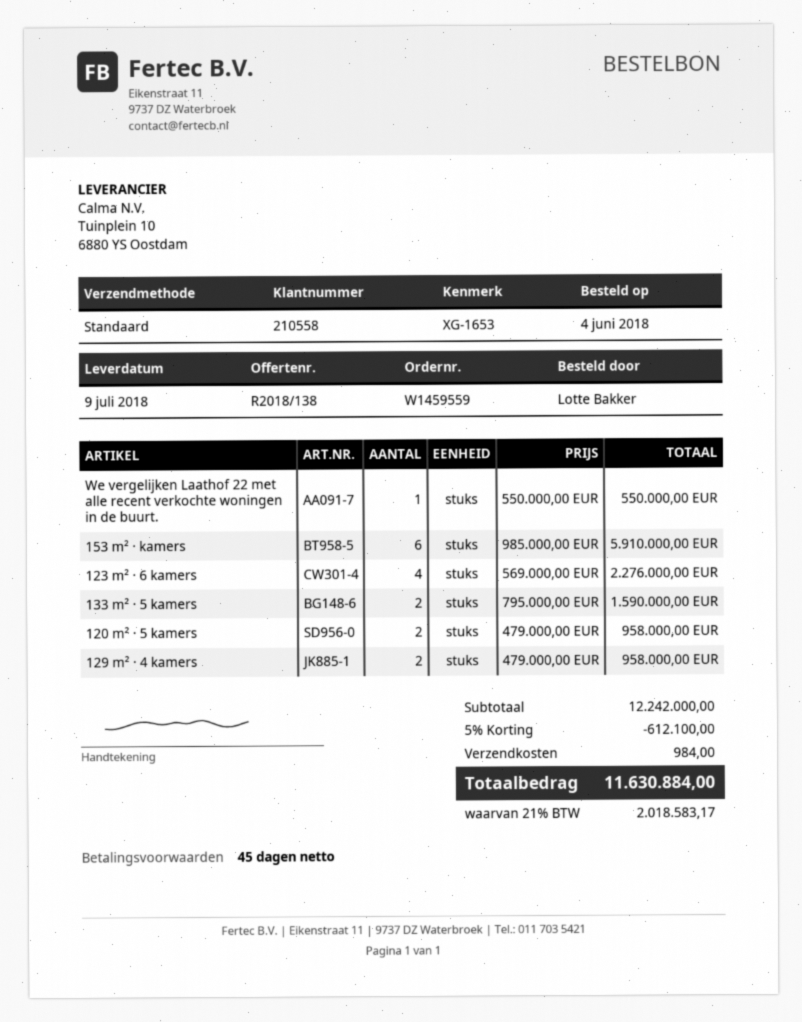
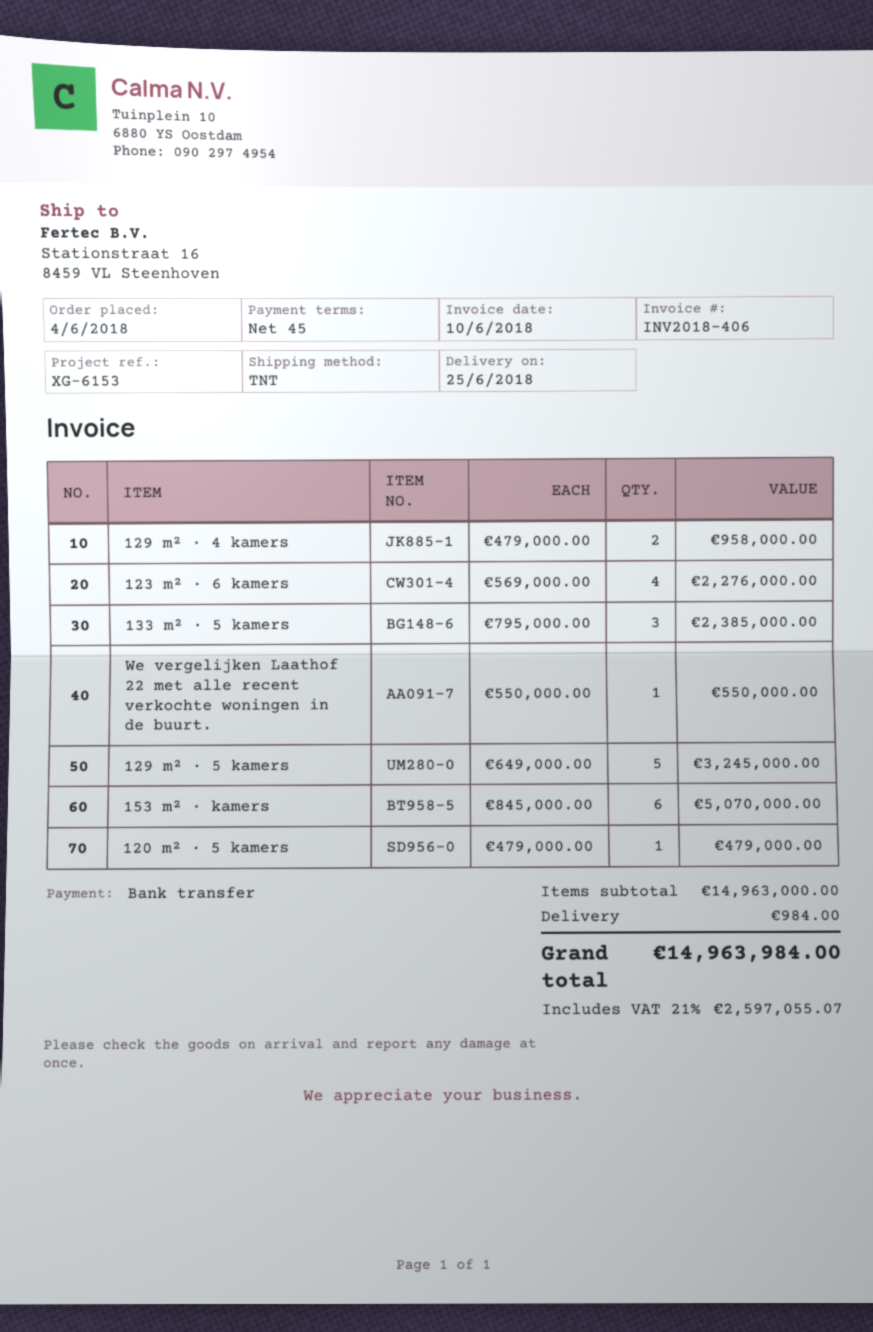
delivery date: 2018-07-09 -> 2018-06-25
reference: XG-1653 -> XG-6153
shipping method: standard -> TNT
153 m² · kamers: 6 x 985000.00 = 5910000.00 -> 6 x 845000.00 = 5070000.00
133 m² · 5 kamers: 2 x 795000.00 = 1590000.00 -> 3 x 795000.00 = 2385000.00
120 m² · 5 kamers: 2 x 479000.00 = 958000.00 -> 1 x 479000.00 = 479000.00
129 m² · 5 kamers: none -> 5 x 649000.00 = 3245000.00
subtotal: 12242000.00 -> 14963000.00
discount: 5% = 612100.00 -> none
tax: 21% = 2018583.17 -> 21% = 2597055.07
total: 11630884.00 -> 14963984.00

